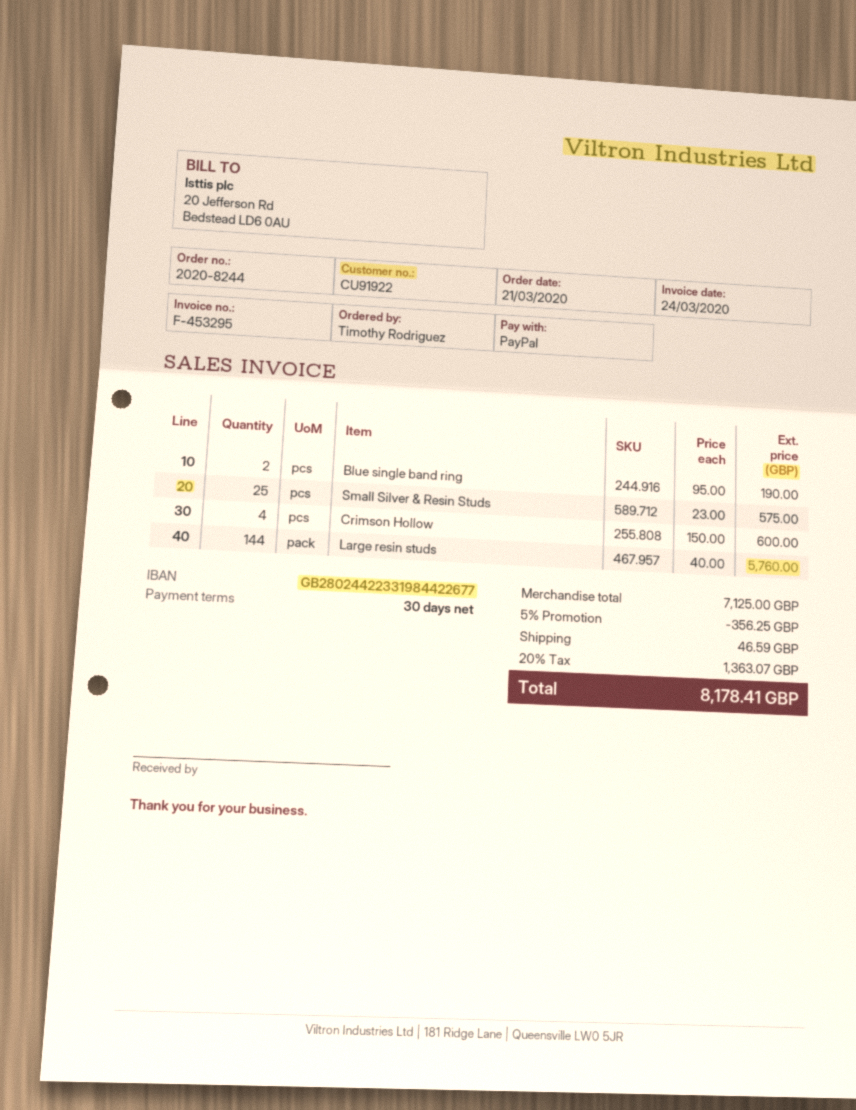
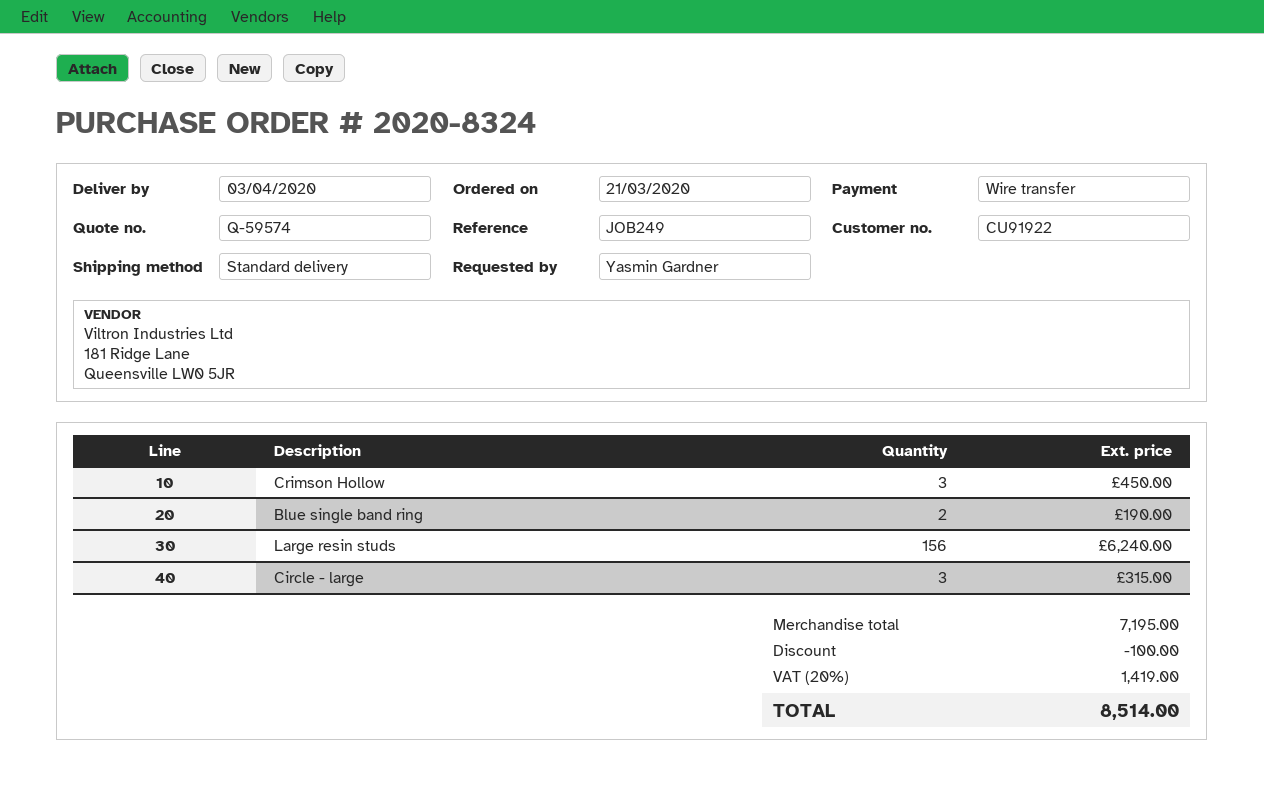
order number: 2020-8244 -> 2020-8324
ordered by: Timothy Rodriguez -> Yasmin Gardner
payment method: PayPal -> bank transfer
Small Silver & Resin Studs: 25 for 575.00 -> none
Crimson Hollow: 4 for 600.00 -> 3 for 450.00
Large resin studs: 144 for 5760.00 -> 156 for 6240.00
Circle - large: none -> 3 for 315.00
subtotal: 7125.00 -> 7195.00
discount: 356.25 -> 100.00
shipping: 46.59 -> none
tax: 20% = 1363.07 -> 20% = 1419.00
total: 8178.41 -> 8514.00

